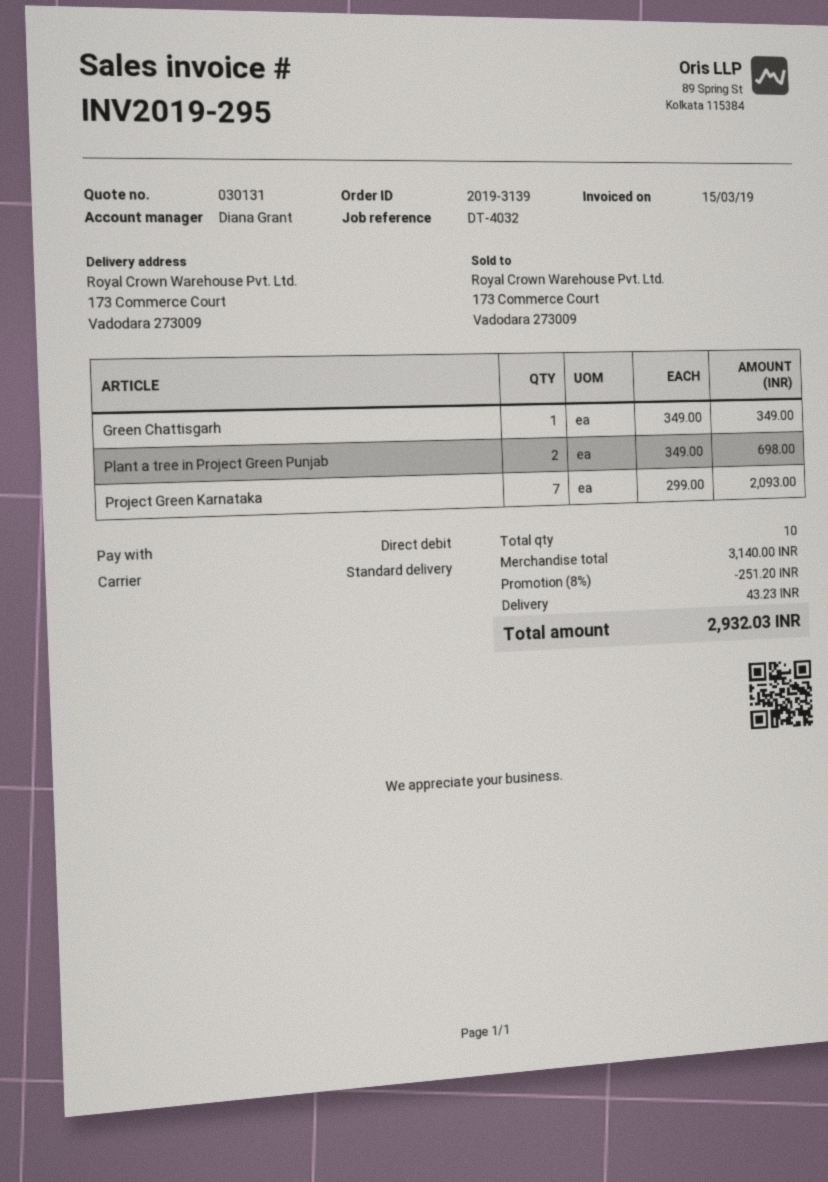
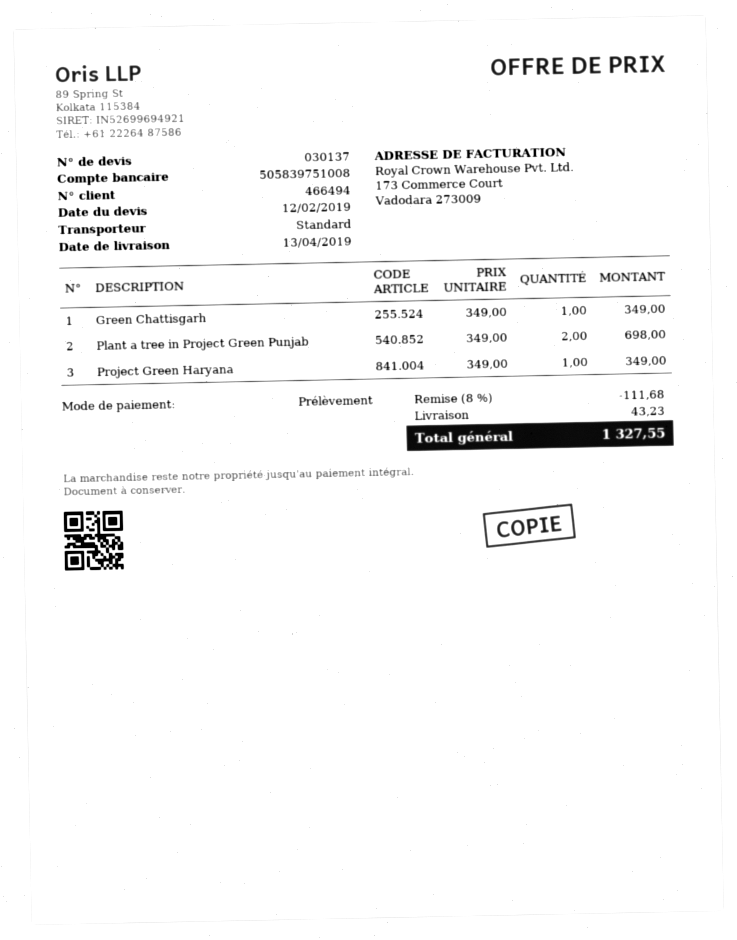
quote number: 030131 -> 030137
Project Green Karnataka: 7 x 299.00 = 2093.00 -> none
Project Green Haryana: none -> 1 x 349.00 = 349.00
discount: 8% = 251.20 -> 8% = 111.68
total: 2932.03 -> 1327.55

